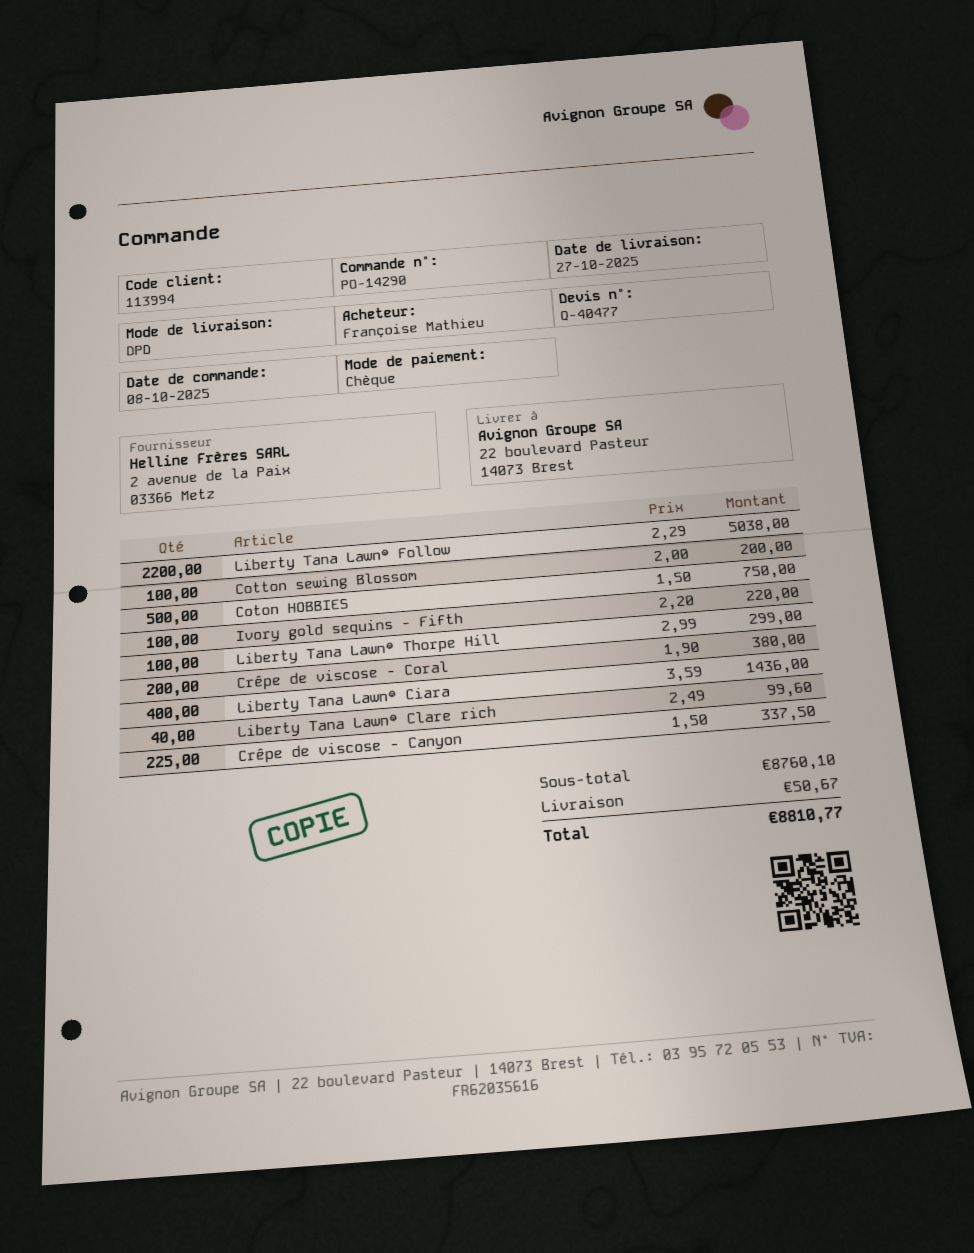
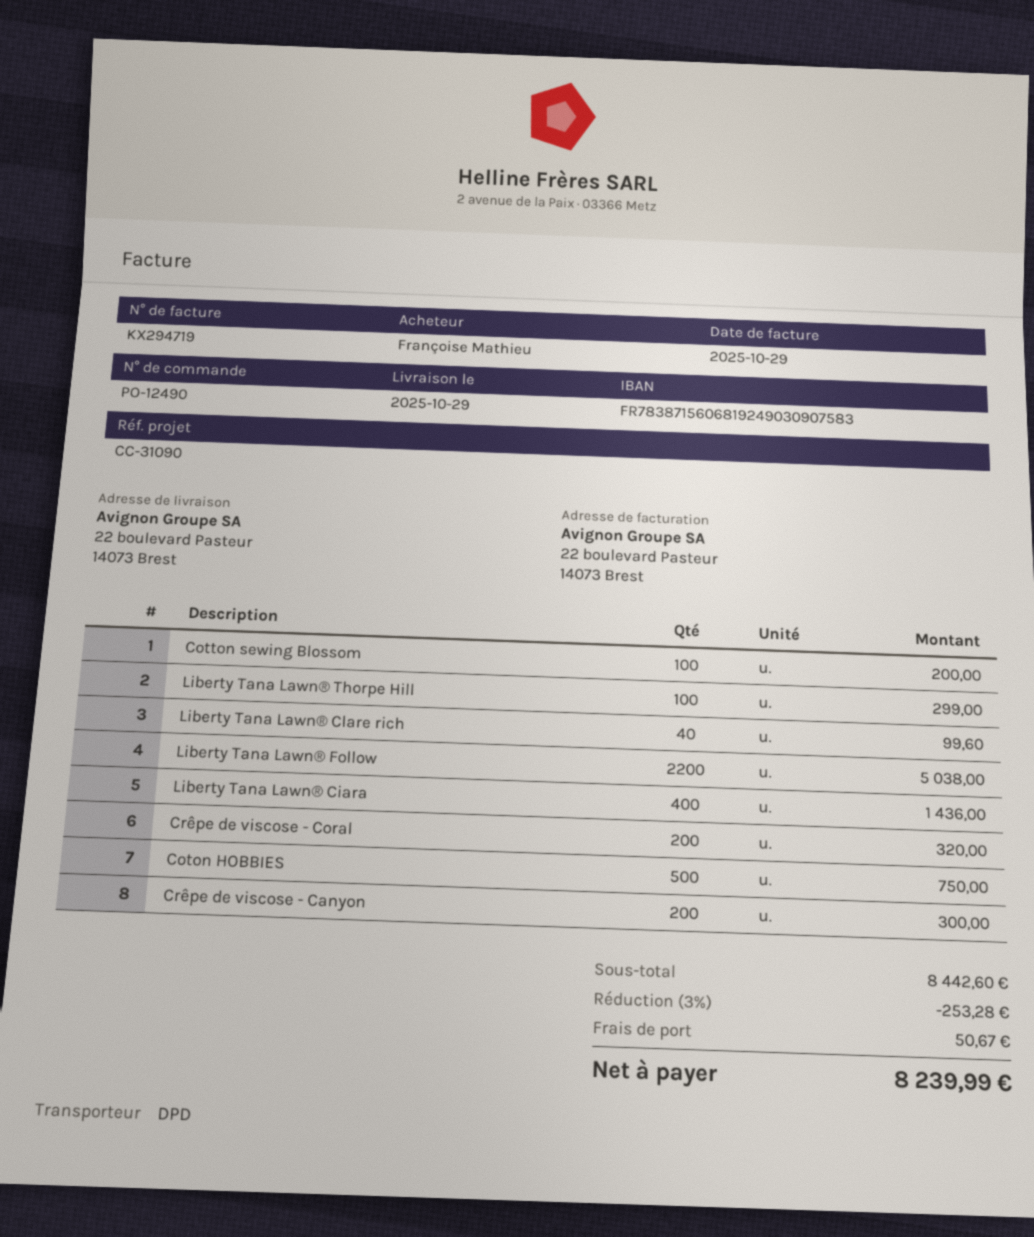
order number: PO-14290 -> PO-12490
delivery date: 2025-10-27 -> 2025-10-29
Ivory gold sequins - Fifth: 100 for 220.00 -> none
Crêpe de viscose - Coral: 200 for 380.00 -> 200 for 320.00
Crêpe de viscose - Canyon: 225 for 337.50 -> 200 for 300.00
subtotal: 8760.10 -> 8442.60
discount: none -> 3% = 253.28
total: 8810.77 -> 8239.99

